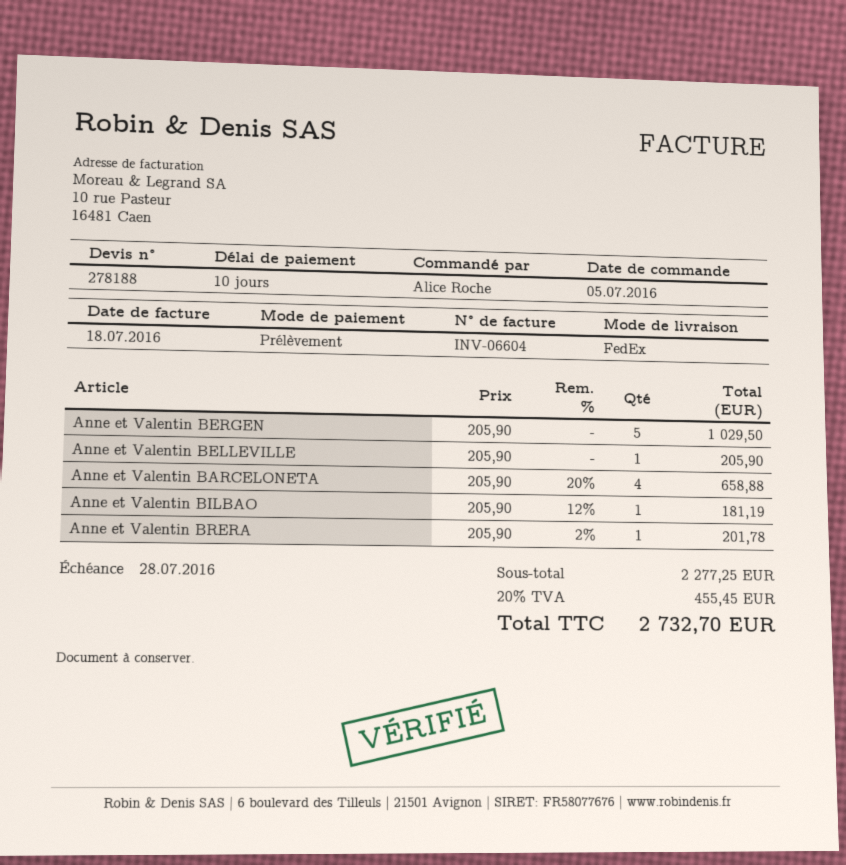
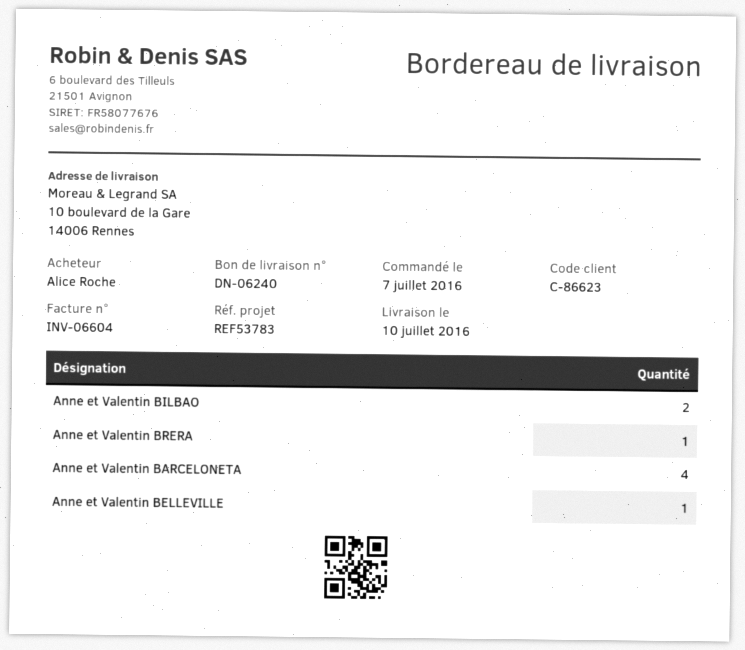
order date: 2016-07-05 -> 2016-07-07
Anne et Valentin BERGEN: 5 -> none
Anne et Valentin BILBAO: 1 -> 2

